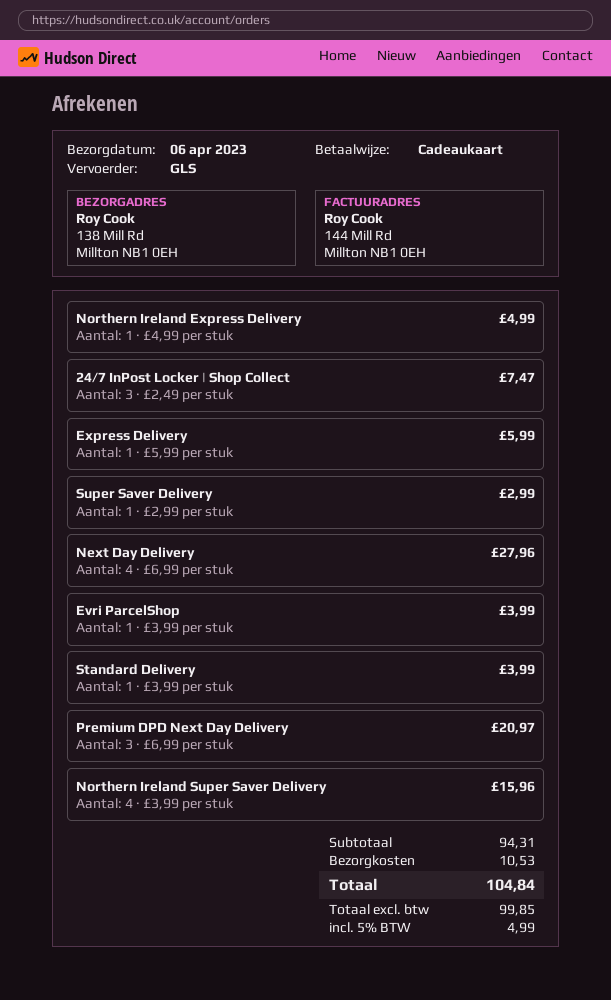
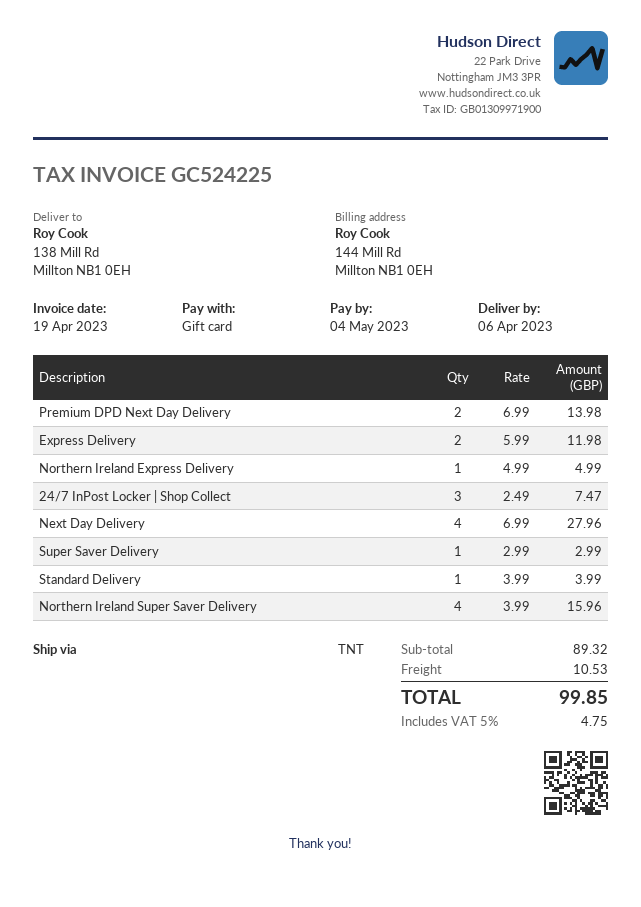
shipping method: GLS -> TNT
Express Delivery: 1 x 5.99 = 5.99 -> 2 x 5.99 = 11.98
Evri ParcelShop: 1 x 3.99 = 3.99 -> none
Premium DPD Next Day Delivery: 3 x 6.99 = 20.97 -> 2 x 6.99 = 13.98
subtotal: 94.31 -> 89.32
tax: 5% = 4.99 -> 5% = 4.75
total: 104.84 -> 99.85

